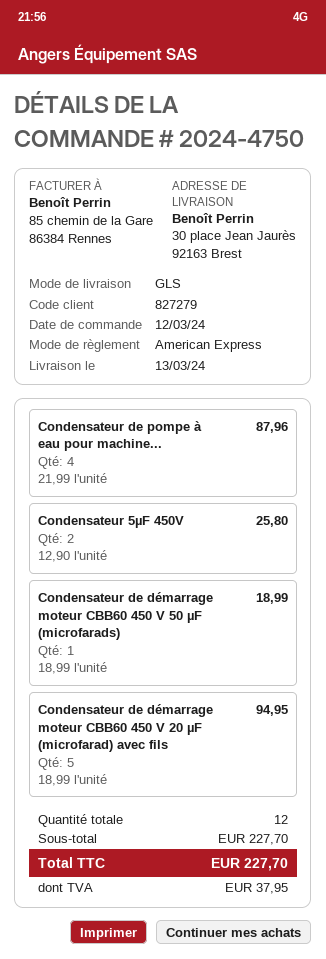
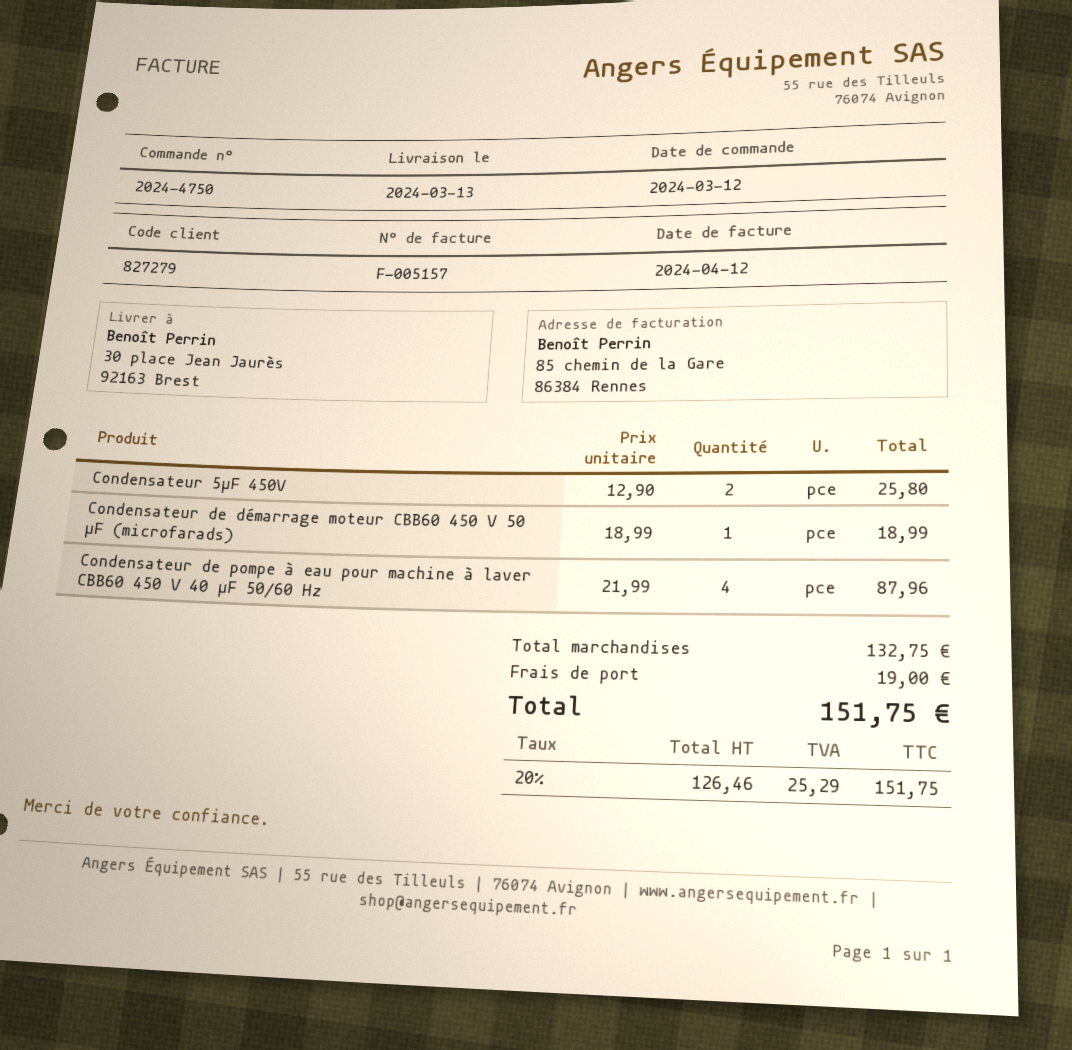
Condensateur de démarrage moteur CBB60 450 V 20 µF (microfarad) avec fils: 5 x 18.99 = 94.95 -> none
subtotal: 227.70 -> 132.75
shipping: none -> 19.00
tax: 37.95 -> 25.29
total: 227.70 -> 151.75

